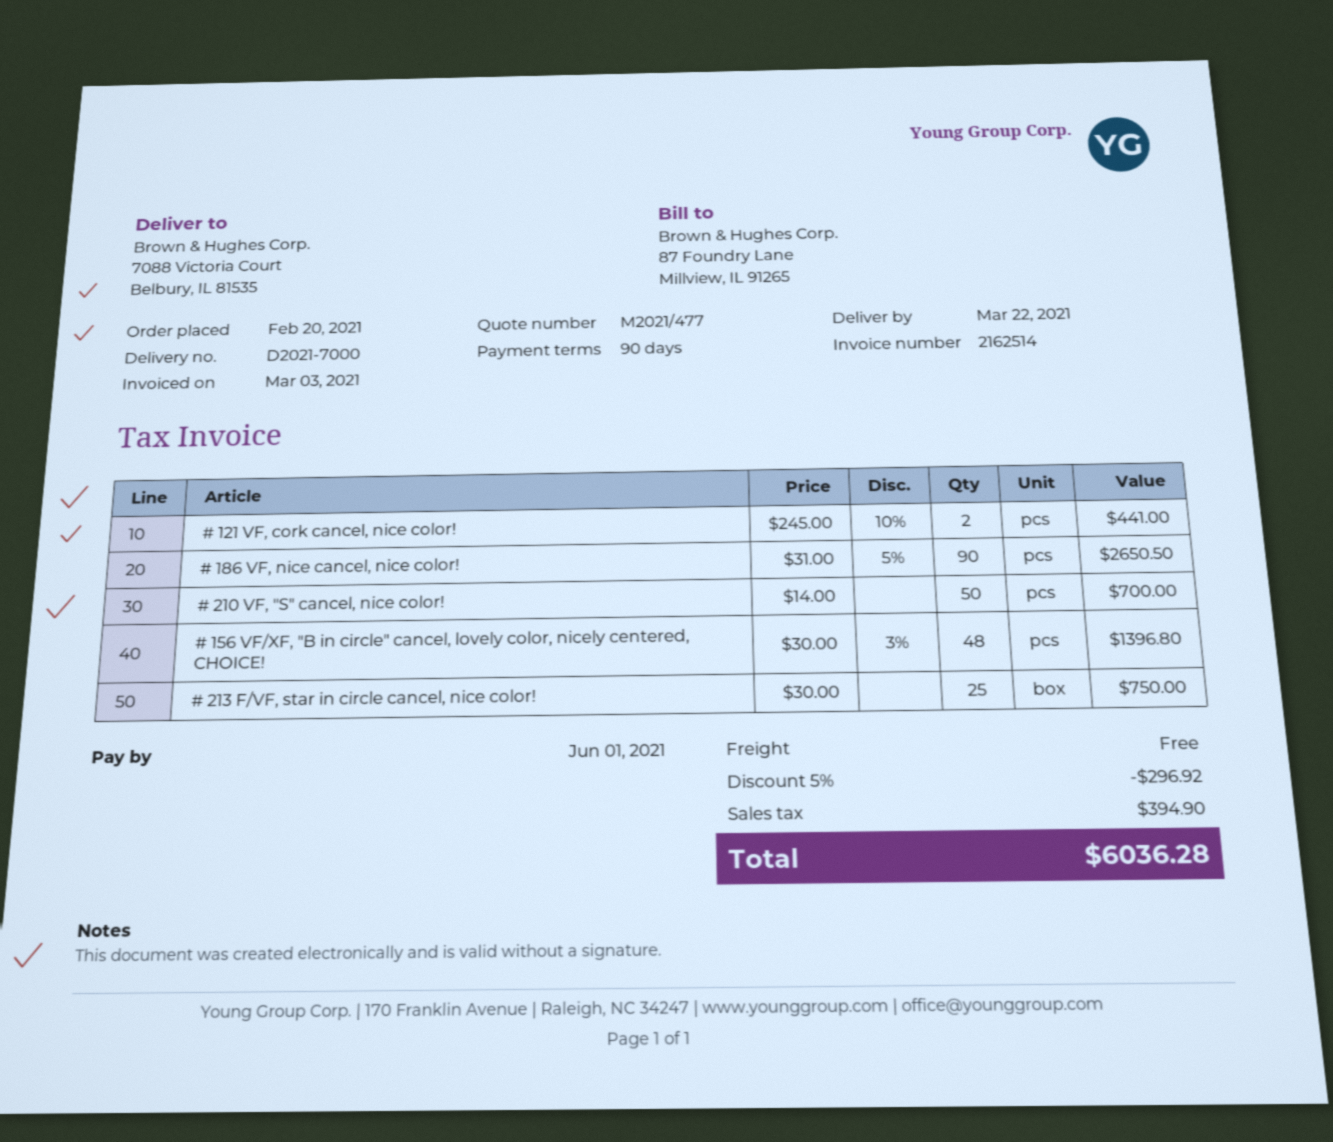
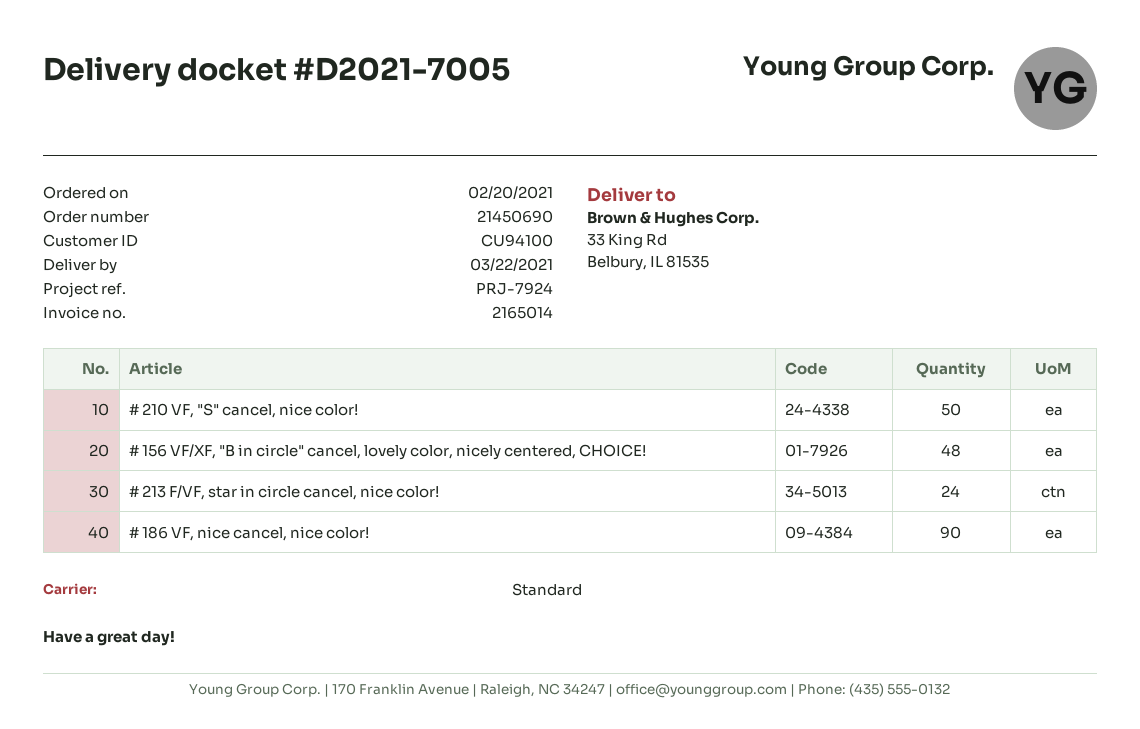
delivery note number: D2021-7000 -> D2021-7005
invoice number: 2162514 -> 2165014
ship to: 7088 Victoria Court, Belbury, IL 81535 -> 33 King Rd, Belbury, IL 81535
# 121 VF, cork cancel, nice color!: 2 -> none
# 213 F/VF, star in circle cancel, nice color!: 25 -> 24

